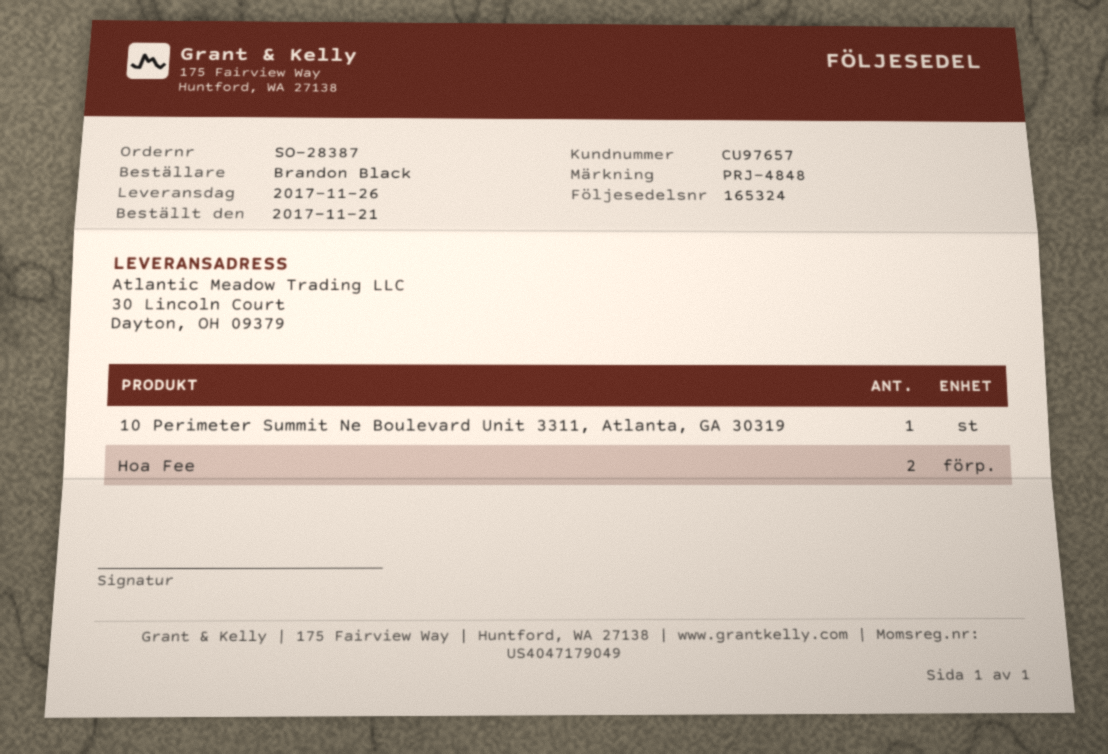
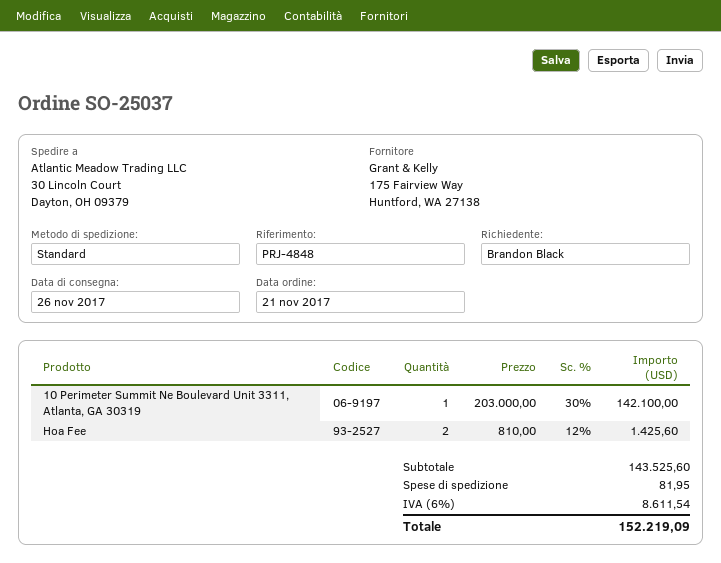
order number: SO-28387 -> SO-25037

